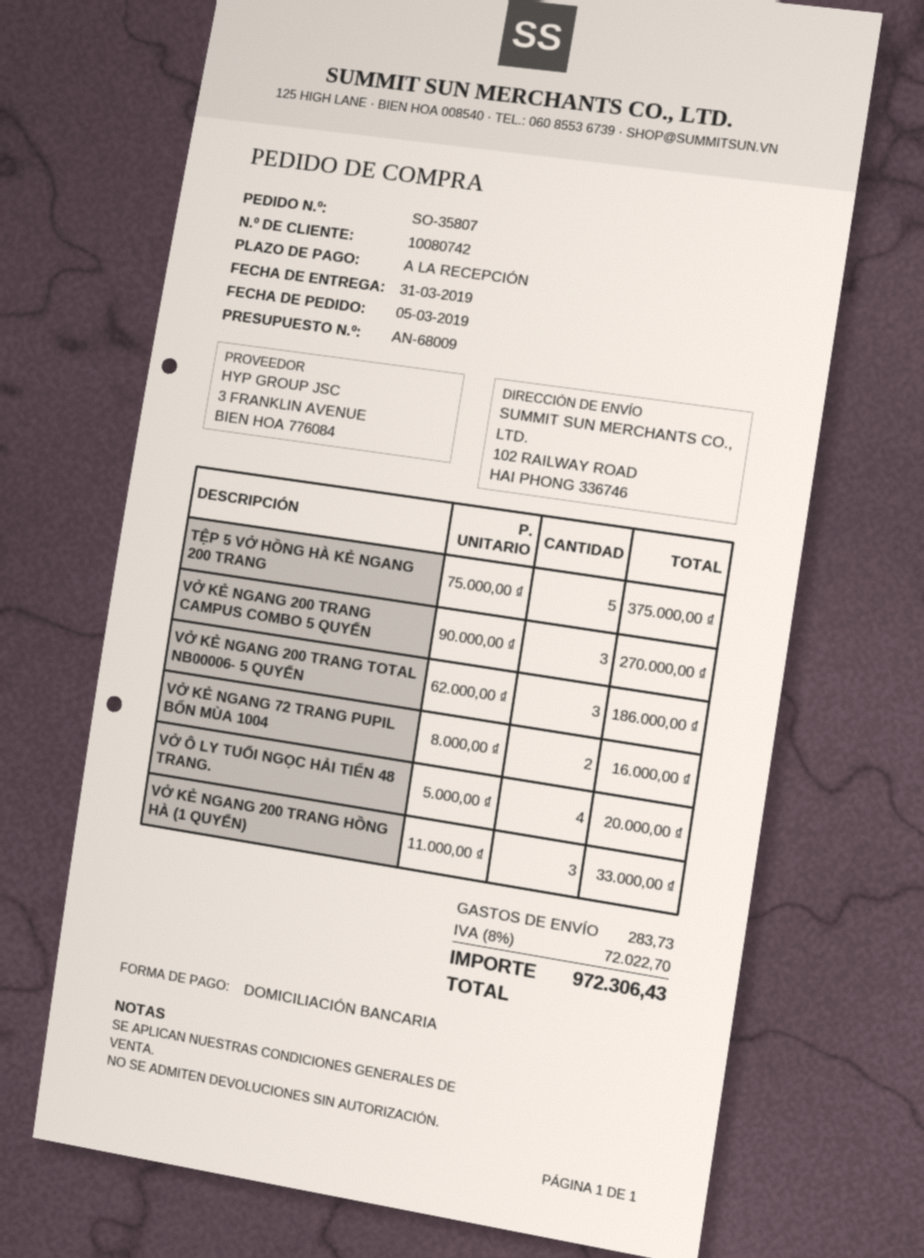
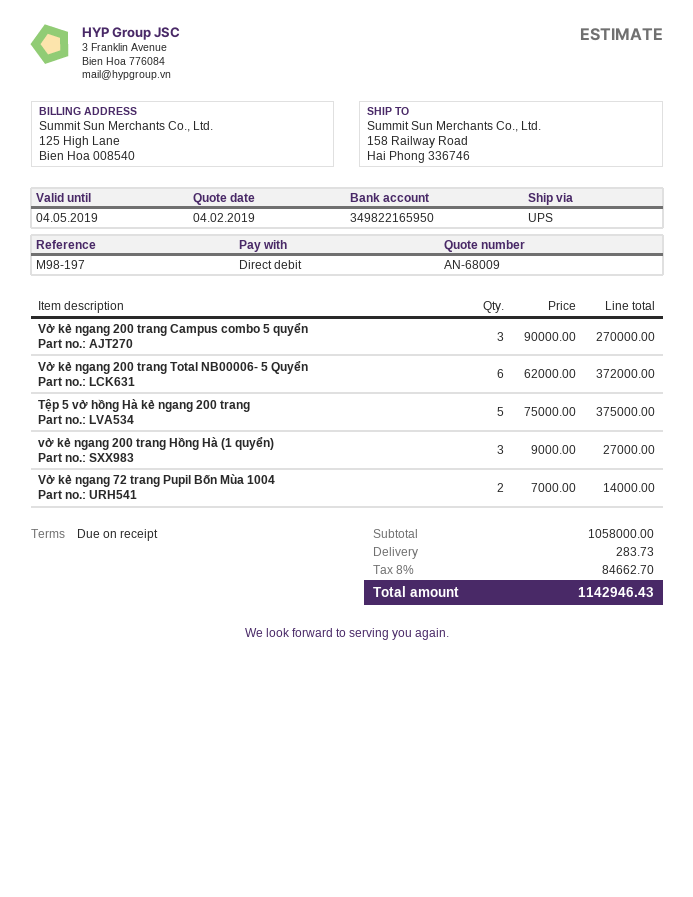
ship to: 102 RAILWAY ROAD, HAI PHONG 336746 -> 158 Railway Road, Hai Phong 336746
VỞ KẺ NGANG 200 TRANG TOTAL NB00006- 5 QUYỂN: 3 x 62000.00 = 186000.00 -> 6 x 62000.00 = 372000.00
VỞ KẺ NGANG 72 TRANG PUPIL BỐN MÙA 1004: 2 x 8000.00 = 16000.00 -> 2 x 7000.00 = 14000.00
VỞ Ô LY TUỔI NGỌC HẢI TIẾN 48 TRANG.: 4 x 5000.00 = 20000.00 -> none
VỞ KẺ NGANG 200 TRANG HỒNG HÀ (1 QUYỂN): 3 x 11000.00 = 33000.00 -> 3 x 9000.00 = 27000.00
tax: 8% = 72022.70 -> 8% = 84662.70
total: 972306.43 -> 1142946.43

